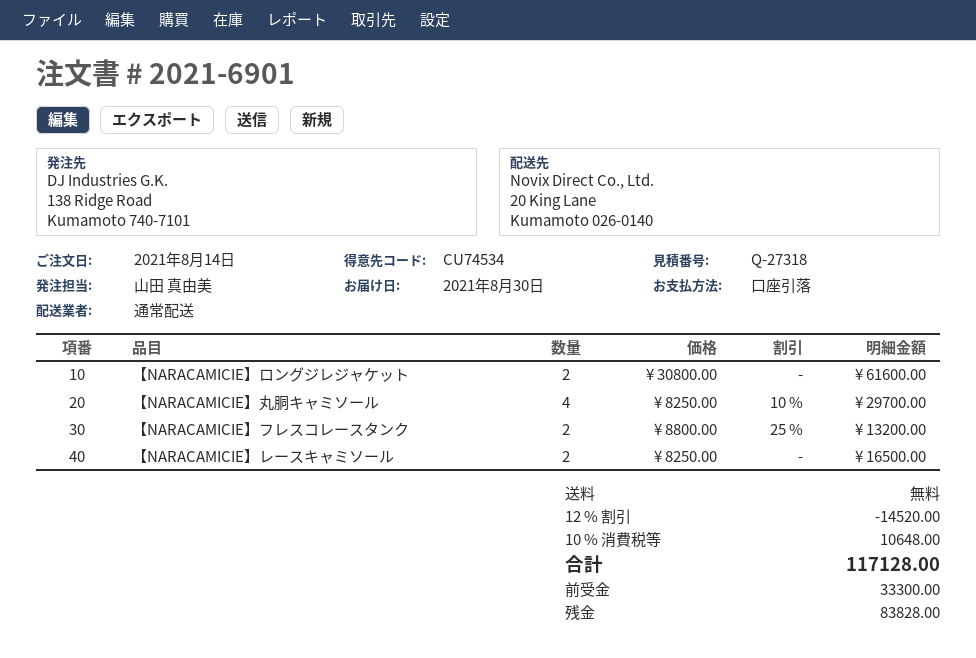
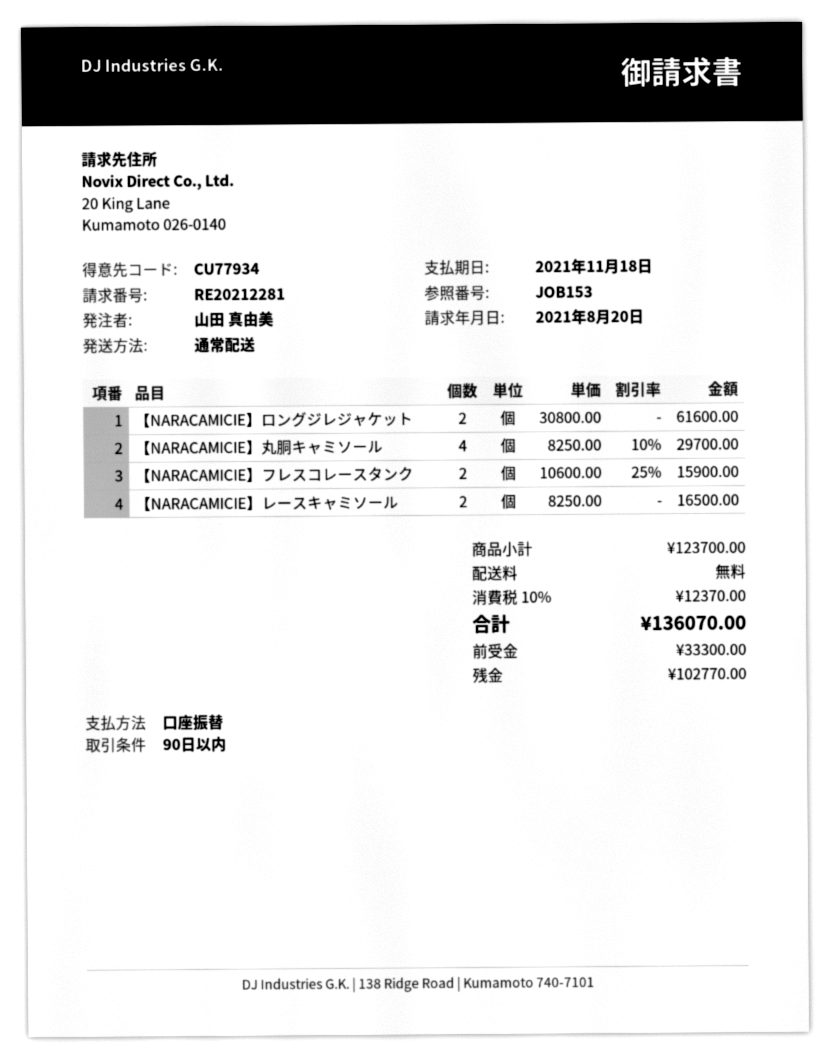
customer number: CU74534 -> CU77934
【NARACAMICIE】フレスコレースタンク: 2 x 8800.00 - 25% = 13200.00 -> 2 x 10600.00 - 25% = 15900.00
discount: 12% = 14520.00 -> none
tax: 10% = 10648.00 -> 10% = 12370.00
total: 117128.00 -> 136070.00
balance: 83828.00 -> 102770.00

